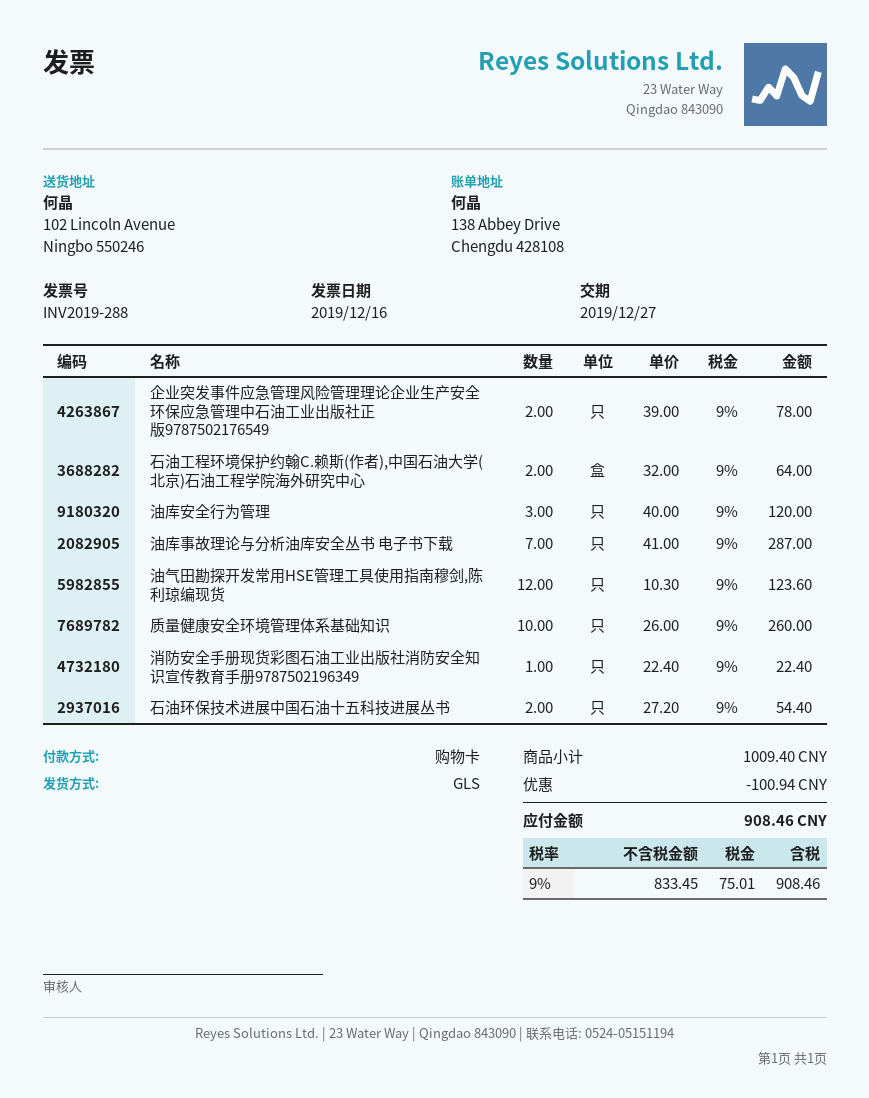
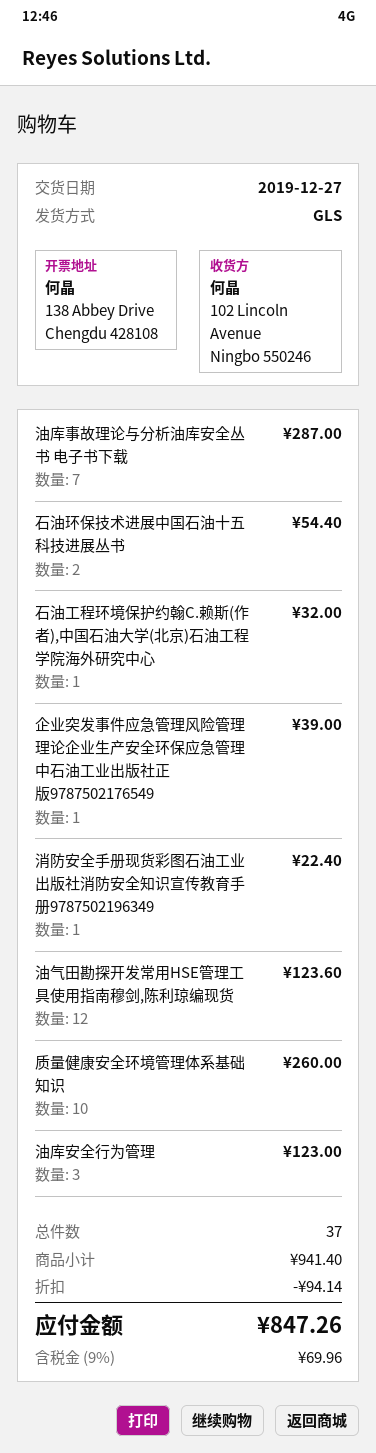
企业突发事件应急管理风险管理理论企业生产安全环保应急管理中石油工业出版社正版9787502176549: 2 for 78.00 -> 1 for 39.00
石油工程环境保护约翰C.赖斯(作者),中国石油大学(北京)石油工程学院海外研究中心: 2 for 64.00 -> 1 for 32.00
油库安全行为管理: 3 for 120.00 -> 3 for 123.00
subtotal: 1009.40 -> 941.40
discount: 100.94 -> 94.14
tax: 9% = 75.01 -> 9% = 69.96
total: 908.46 -> 847.26

